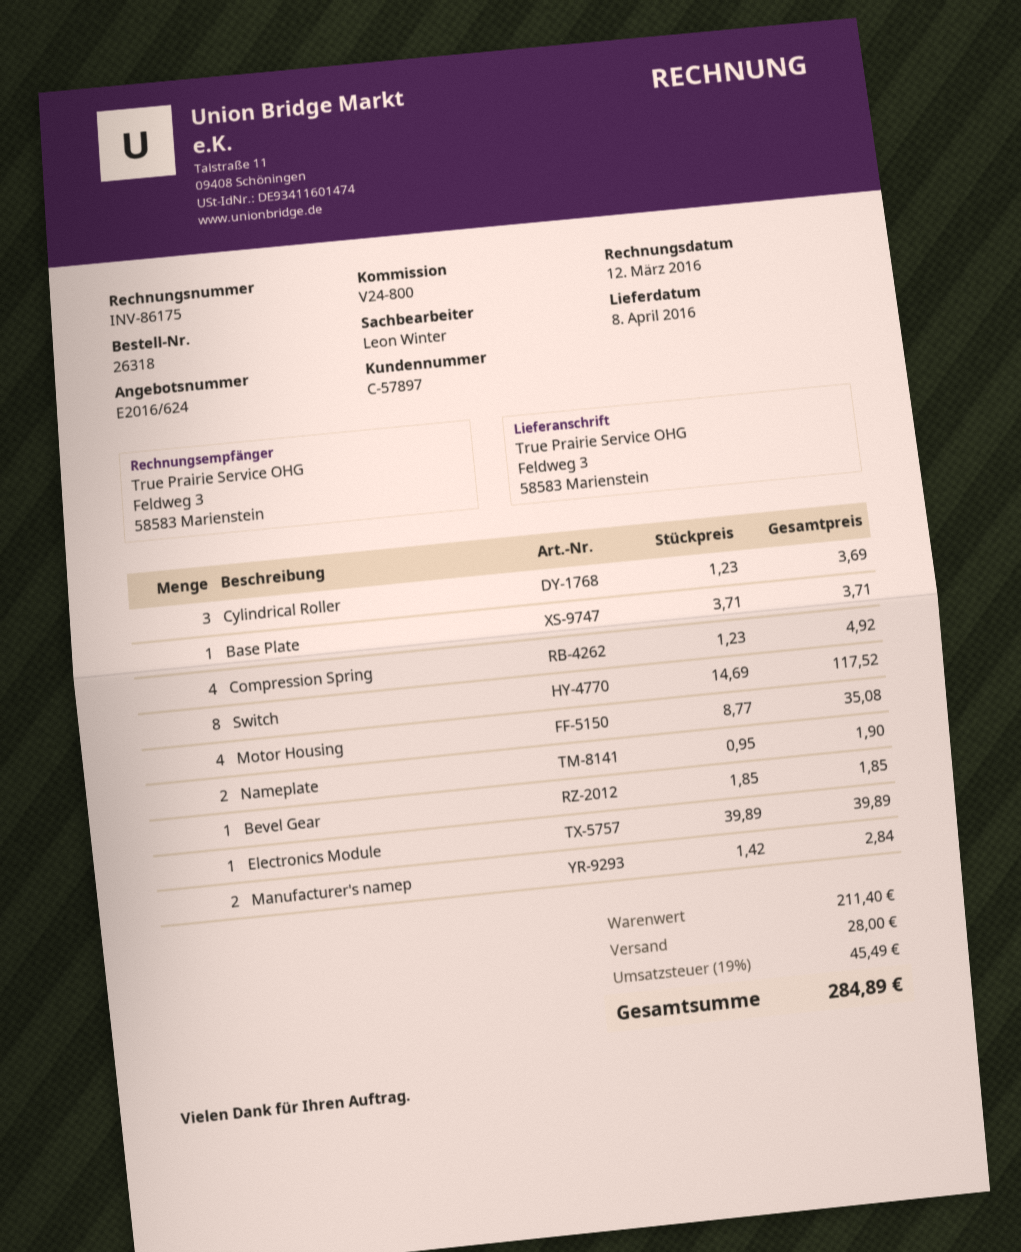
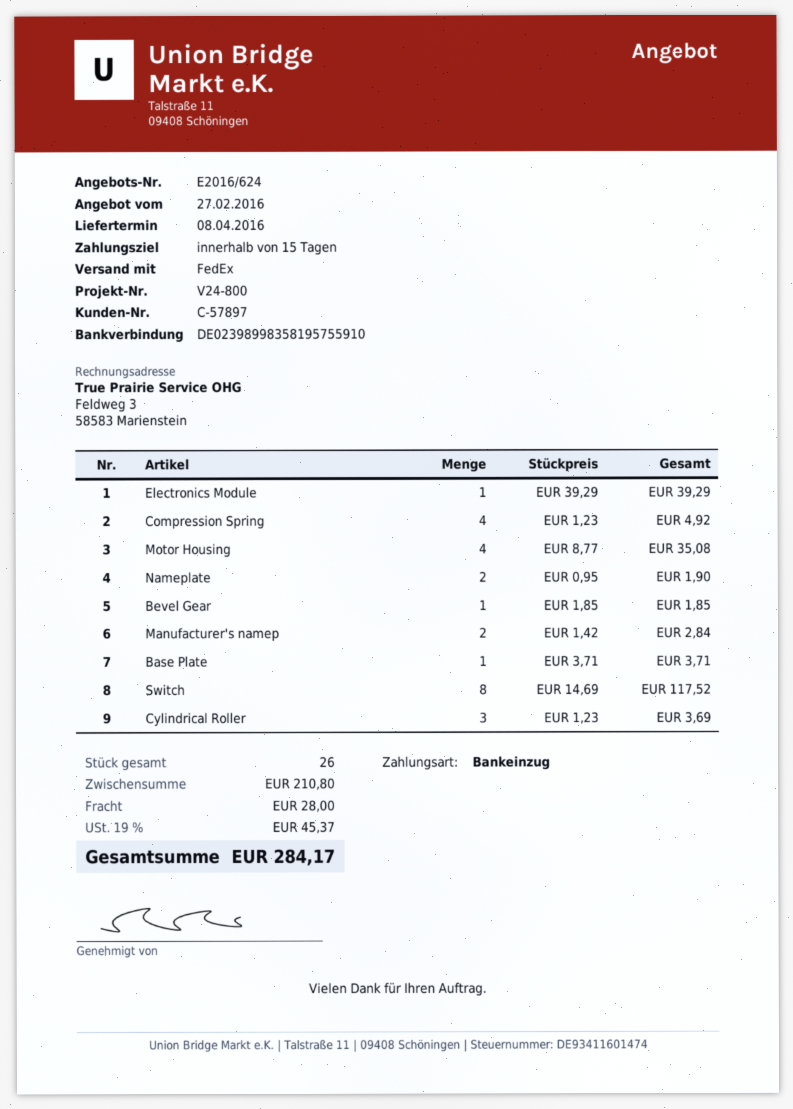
Electronics Module: 1 x 39.89 = 39.89 -> 1 x 39.29 = 39.29
subtotal: 211.40 -> 210.80
tax: 19% = 45.49 -> 19% = 45.37
total: 284.89 -> 284.17

